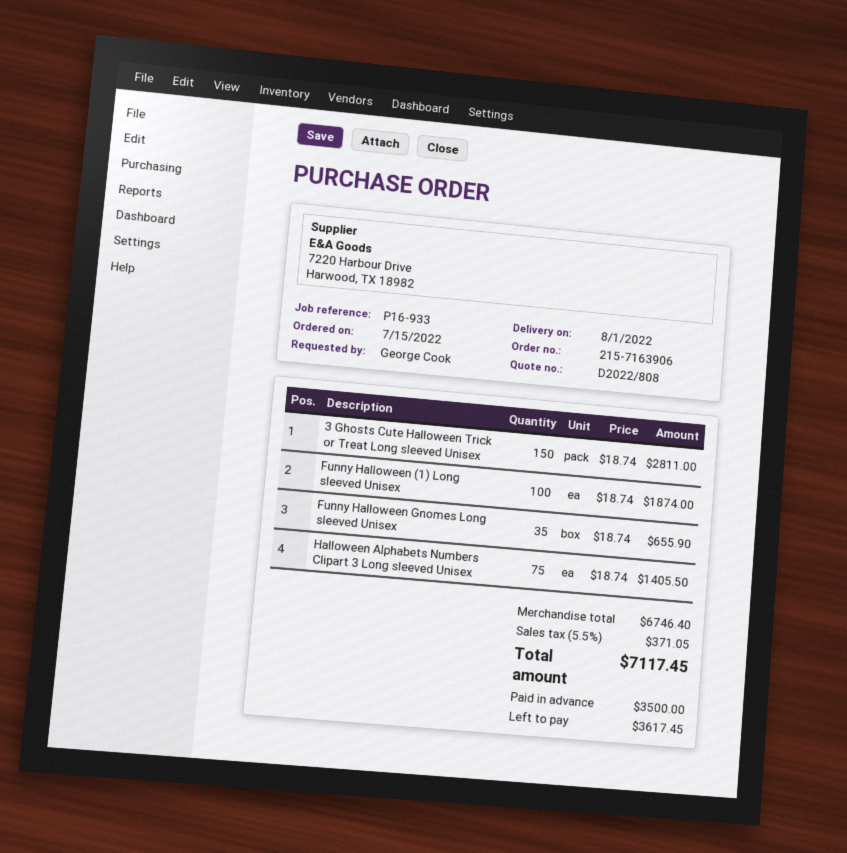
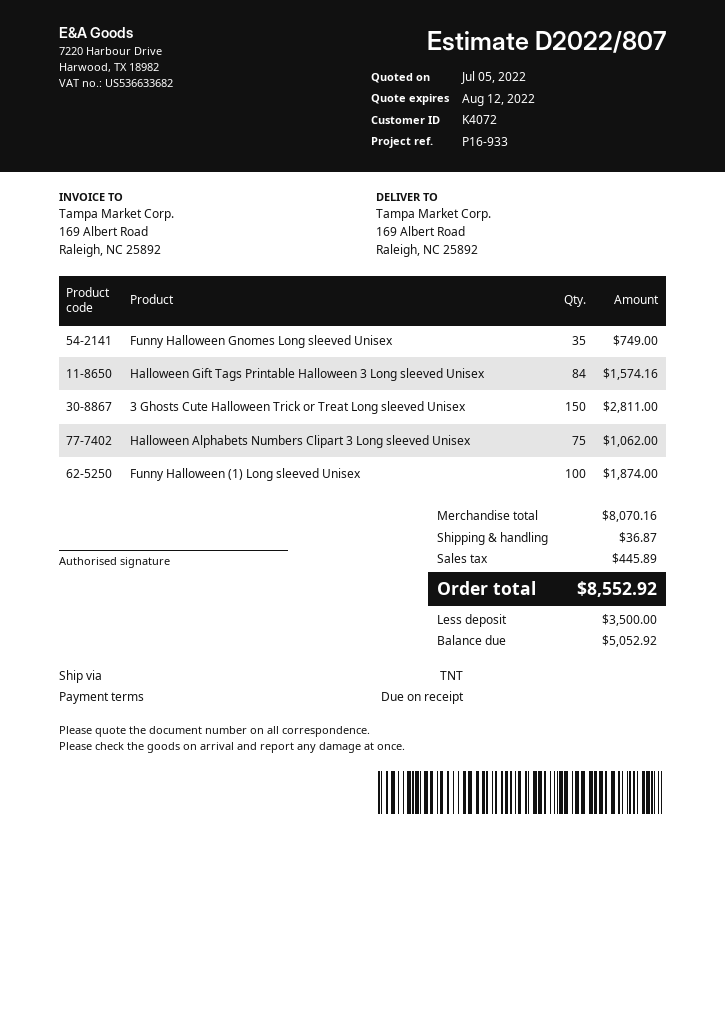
quote number: D2022/808 -> D2022/807
Funny Halloween Gnomes Long sleeved Unisex: 35 for 655.90 -> 35 for 749.00
Halloween Alphabets Numbers Clipart 3 Long sleeved Unisex: 75 for 1405.50 -> 75 for 1062.00
Halloween Gift Tags Printable Halloween 3 Long sleeved Unisex: none -> 84 for 1574.16
subtotal: 6746.40 -> 8070.16
shipping: none -> 36.87
tax: 371.05 -> 445.89
total: 7117.45 -> 8552.92
balance: 3617.45 -> 5052.92

